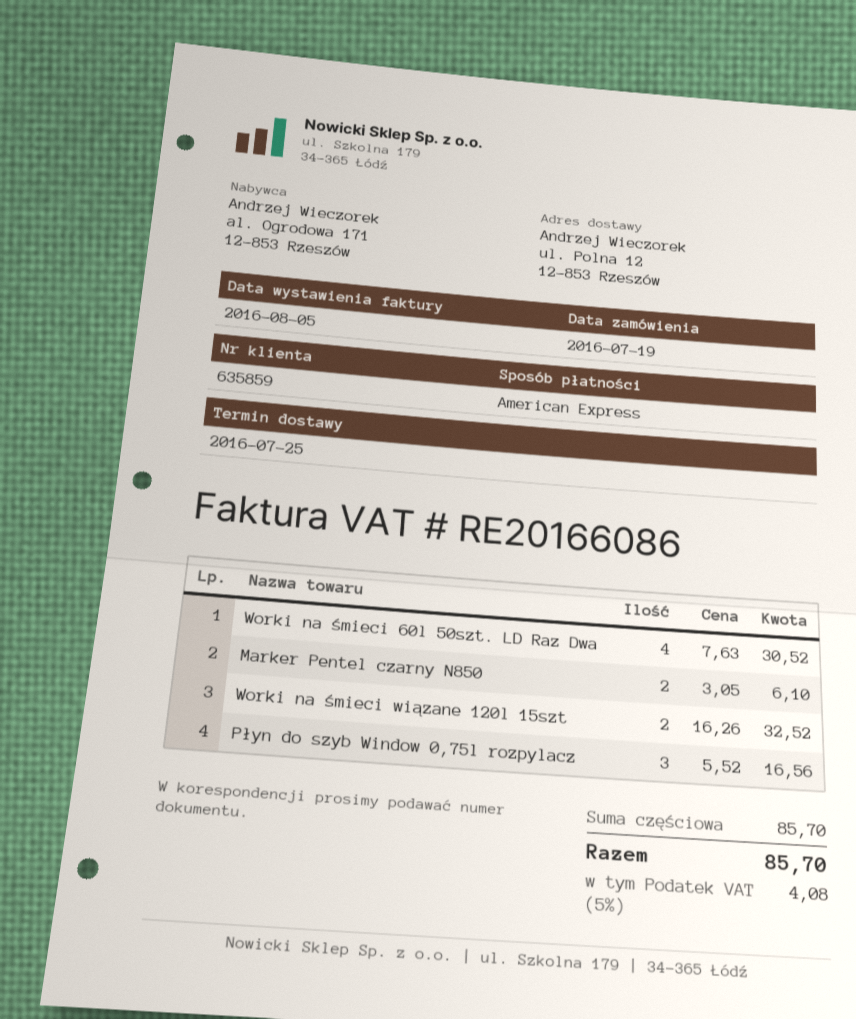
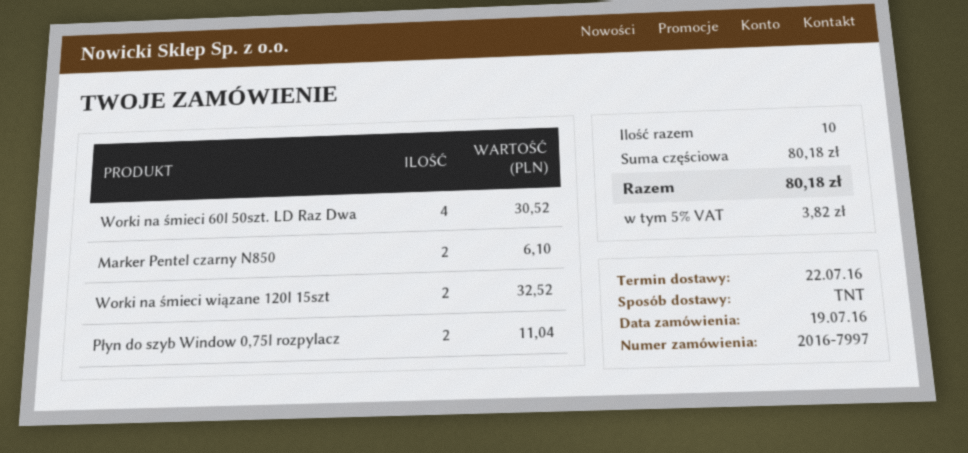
delivery date: 2016-07-25 -> 2016-07-22
Płyn do szyb Window 0,75l rozpylacz: 3 for 16.56 -> 2 for 11.04
subtotal: 85.70 -> 80.18
tax: 5% = 4.08 -> 5% = 3.82
total: 85.70 -> 80.18

